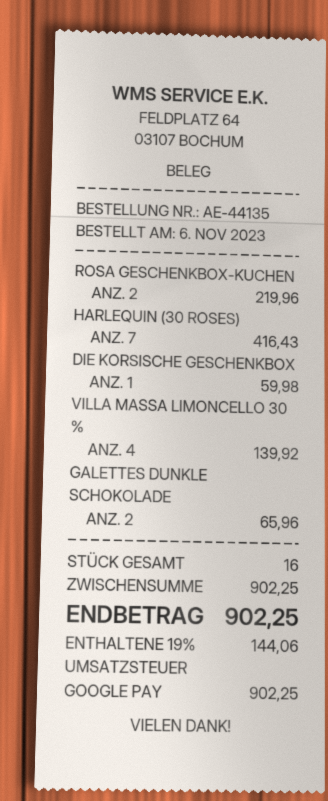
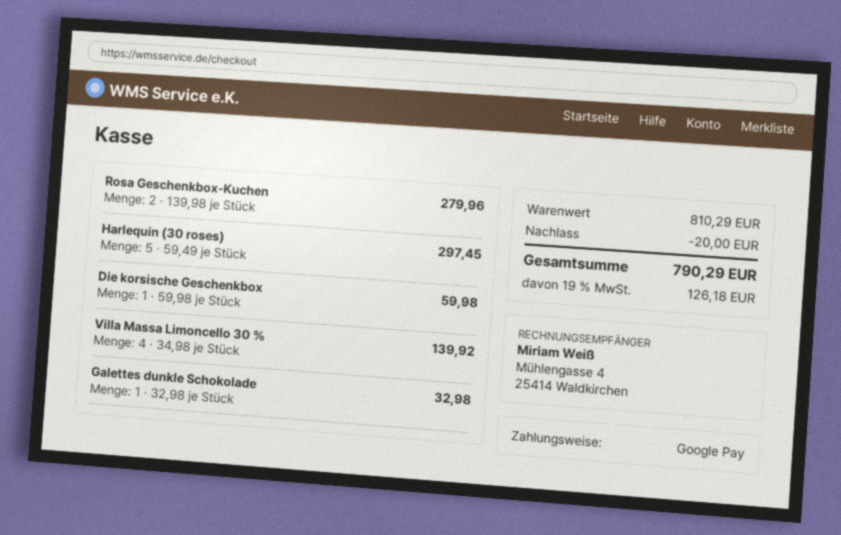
ROSA GESCHENKBOX-KUCHEN: 2 for 219.96 -> 2 for 279.96
HARLEQUIN (30 ROSES): 7 for 416.43 -> 5 for 297.45
GALETTES DUNKLE SCHOKOLADE: 2 for 65.96 -> 1 for 32.98
subtotal: 902.25 -> 810.29
discount: none -> 20.00
tax: 19% = 144.06 -> 19% = 126.18
total: 902.25 -> 790.29

